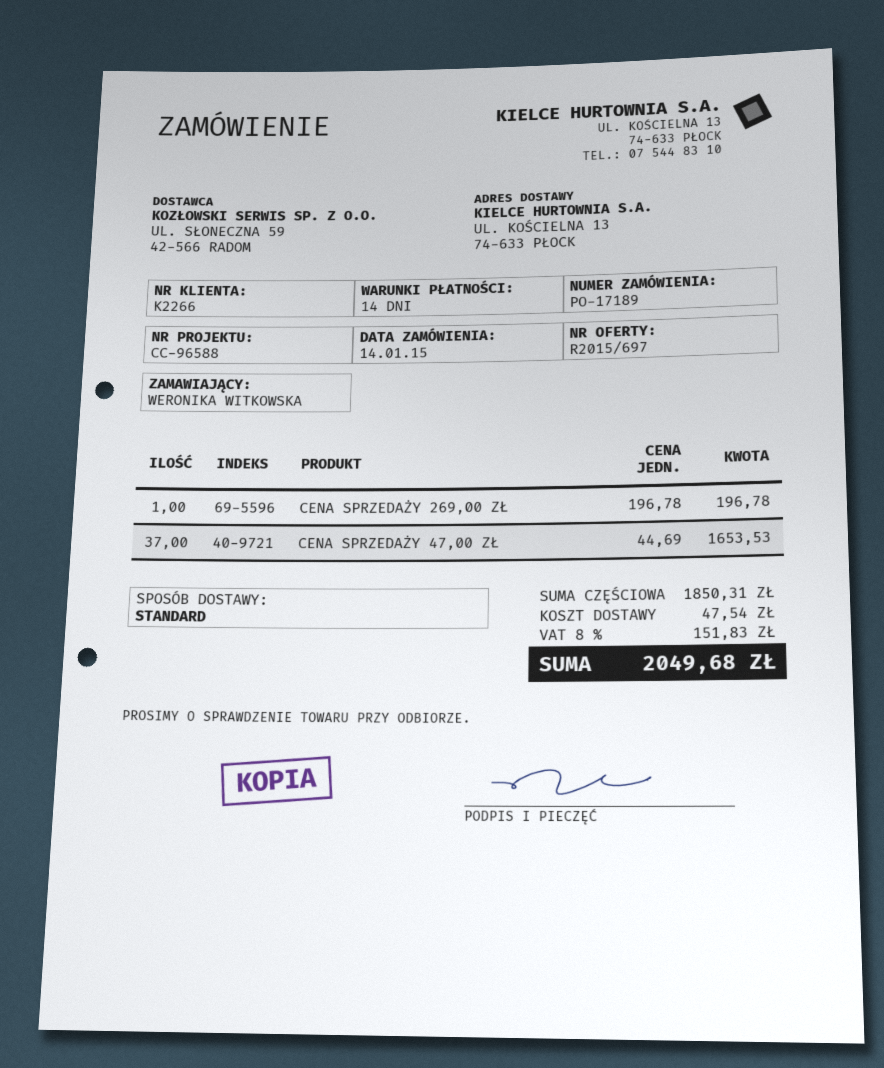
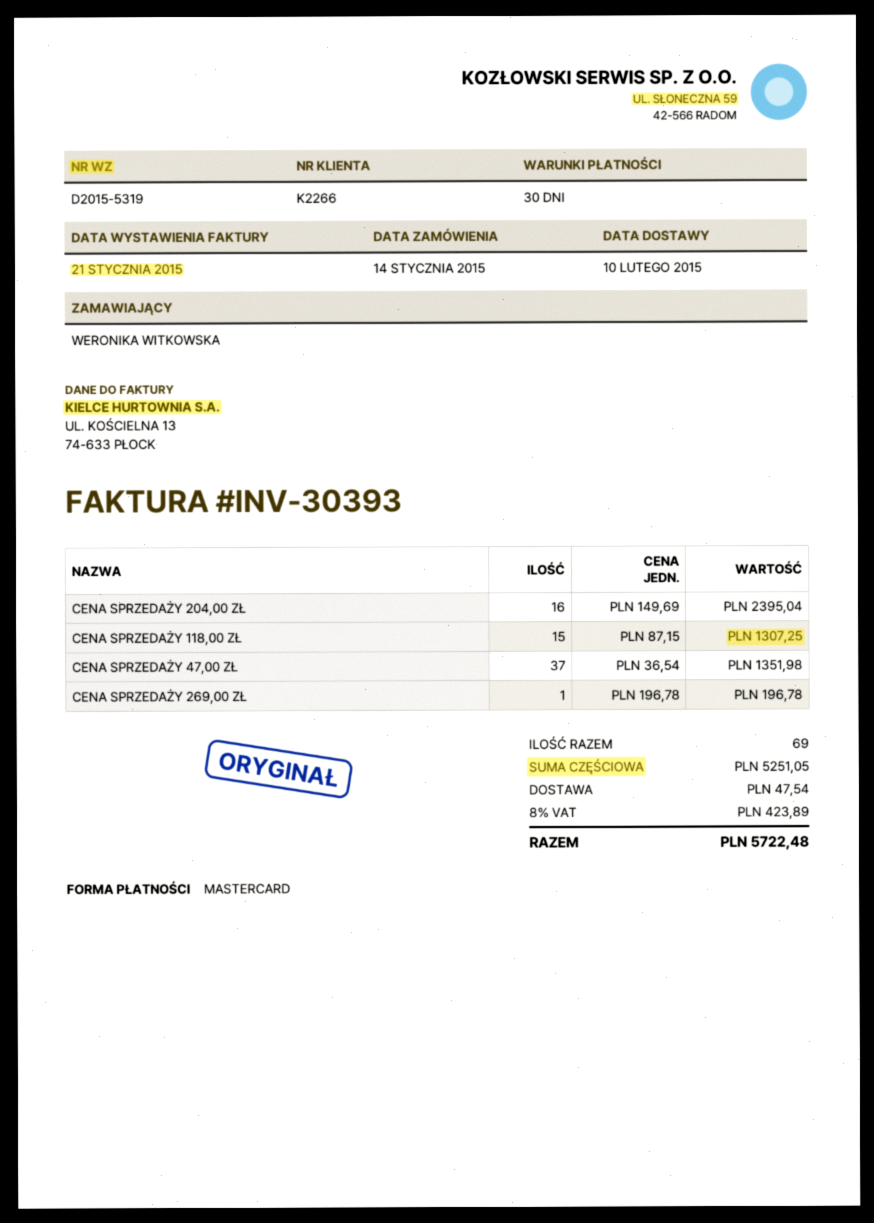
payment terms: 14 days -> 30 days
CENA SPRZEDAŻY 47,00 ZŁ: 37 x 44.69 = 1653.53 -> 37 x 36.54 = 1351.98
CENA SPRZEDAŻY 204,00 ZŁ: none -> 16 x 149.69 = 2395.04
CENA SPRZEDAŻY 118,00 ZŁ: none -> 15 x 87.15 = 1307.25
subtotal: 1850.31 -> 5251.05
tax: 8% = 151.83 -> 8% = 423.89
total: 2049.68 -> 5722.48

